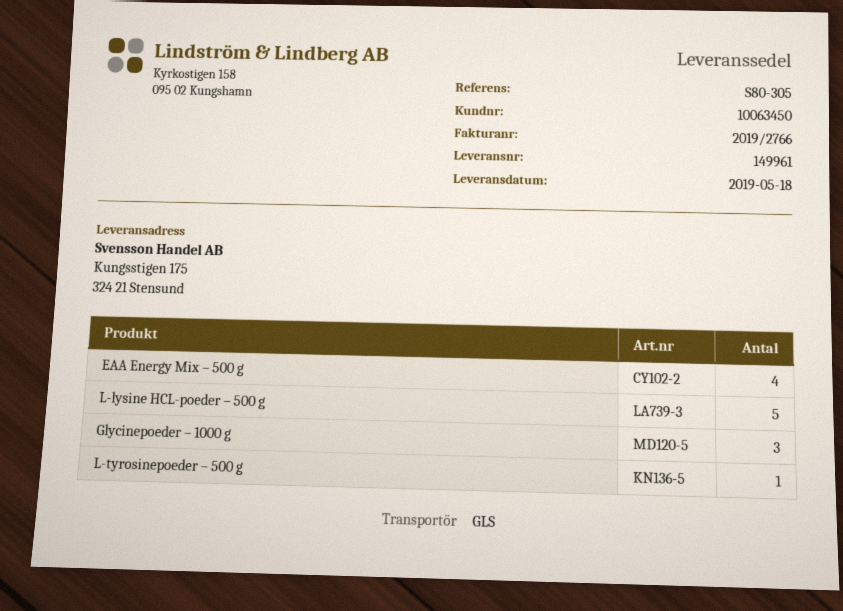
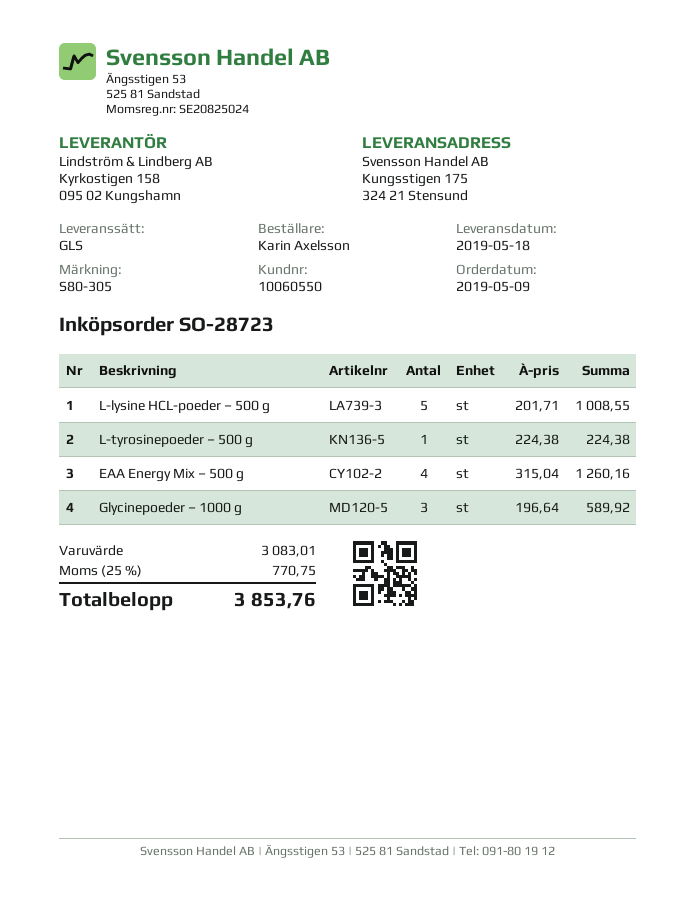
customer number: 10063450 -> 10060550

